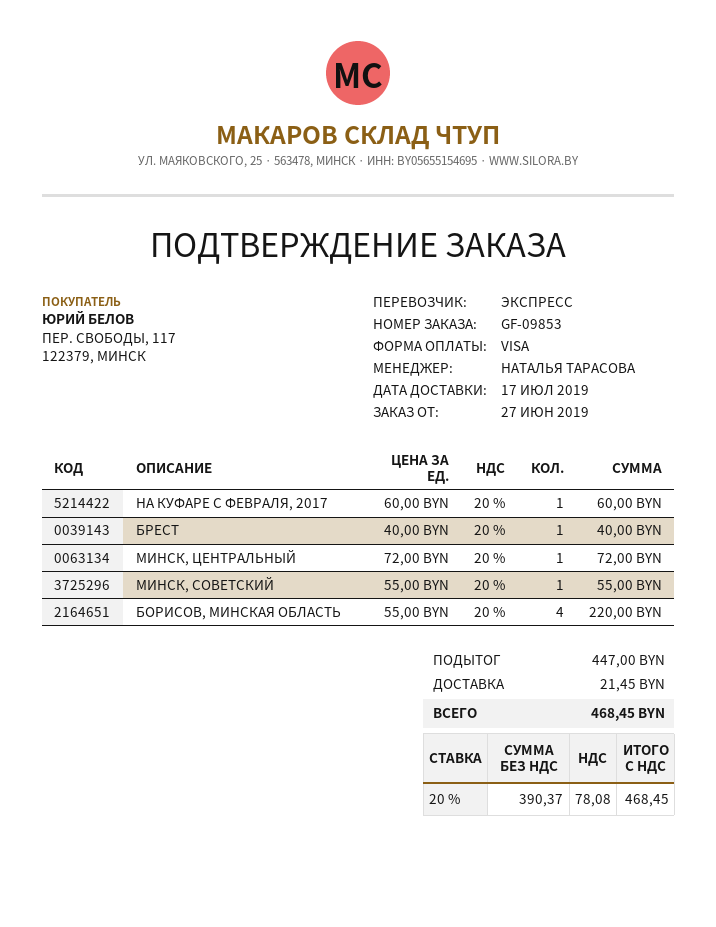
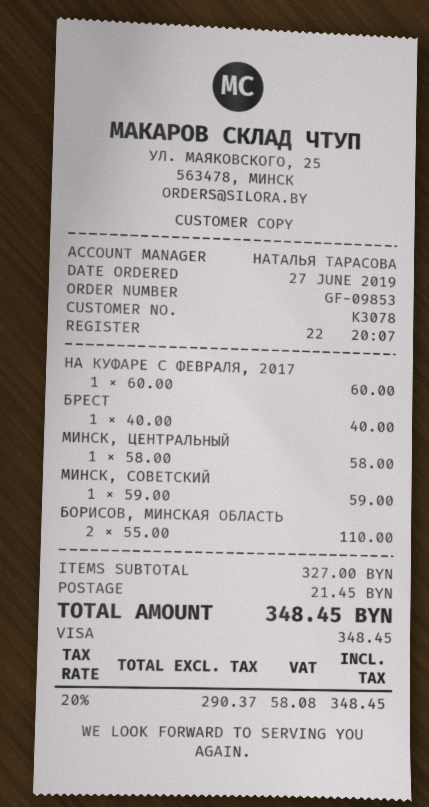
МИНСК, ЦЕНТРАЛЬНЫЙ: 1 x 72.00 = 72.00 -> 1 x 58.00 = 58.00
МИНСК, СОВЕТСКИЙ: 1 x 55.00 = 55.00 -> 1 x 59.00 = 59.00
БОРИСОВ, МИНСКАЯ ОБЛАСТЬ: 4 x 55.00 = 220.00 -> 2 x 55.00 = 110.00
subtotal: 447.00 -> 327.00
net: 390.37 -> 290.37
tax: 20% = 78.08 -> 20% = 58.08
total: 468.45 -> 348.45

